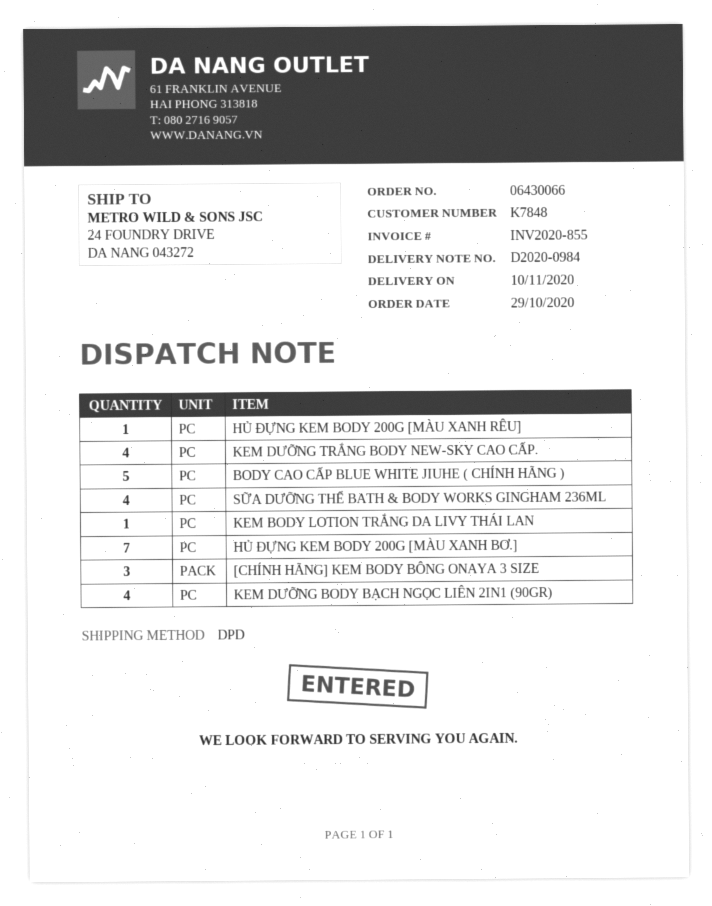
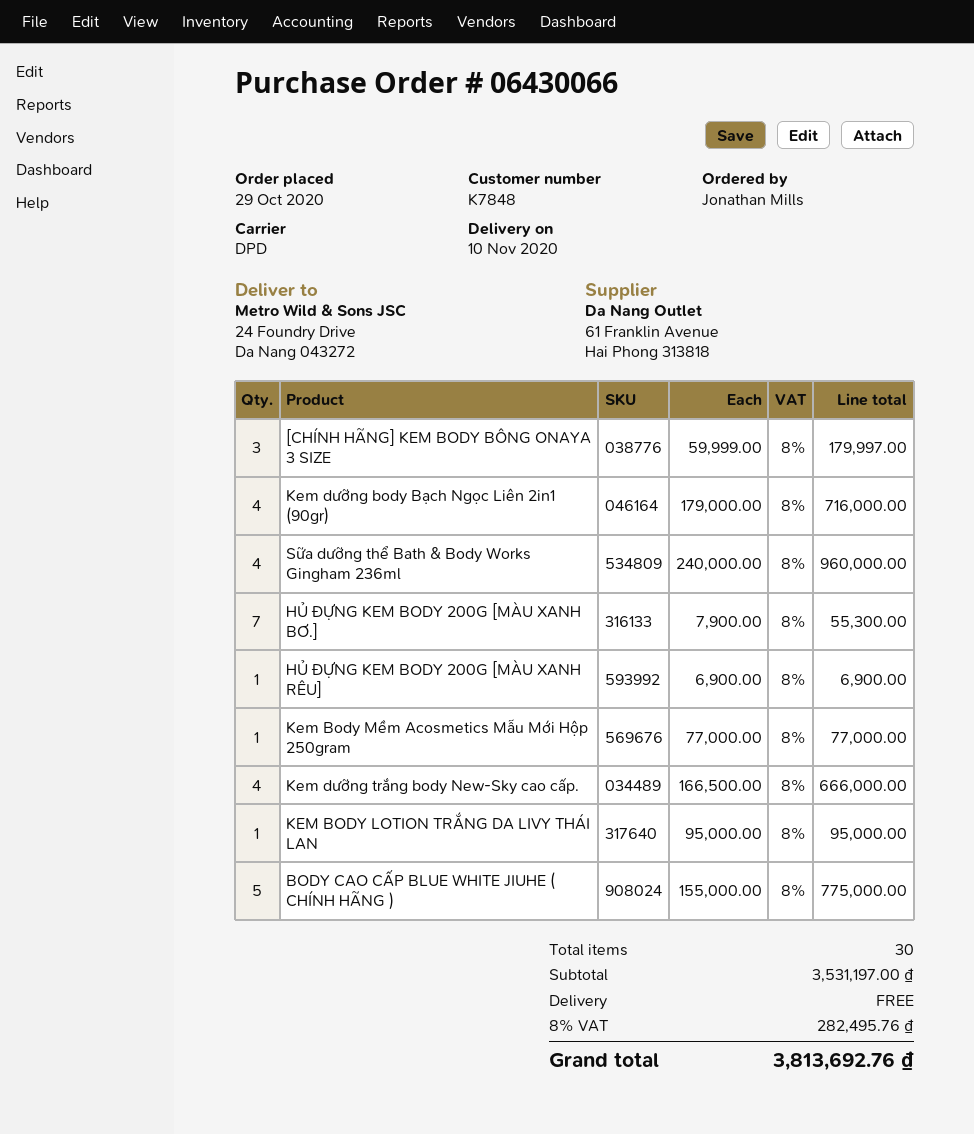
Kem Body Mềm Acosmetics Mẫu Mới Hộp 250gram: none -> 1

